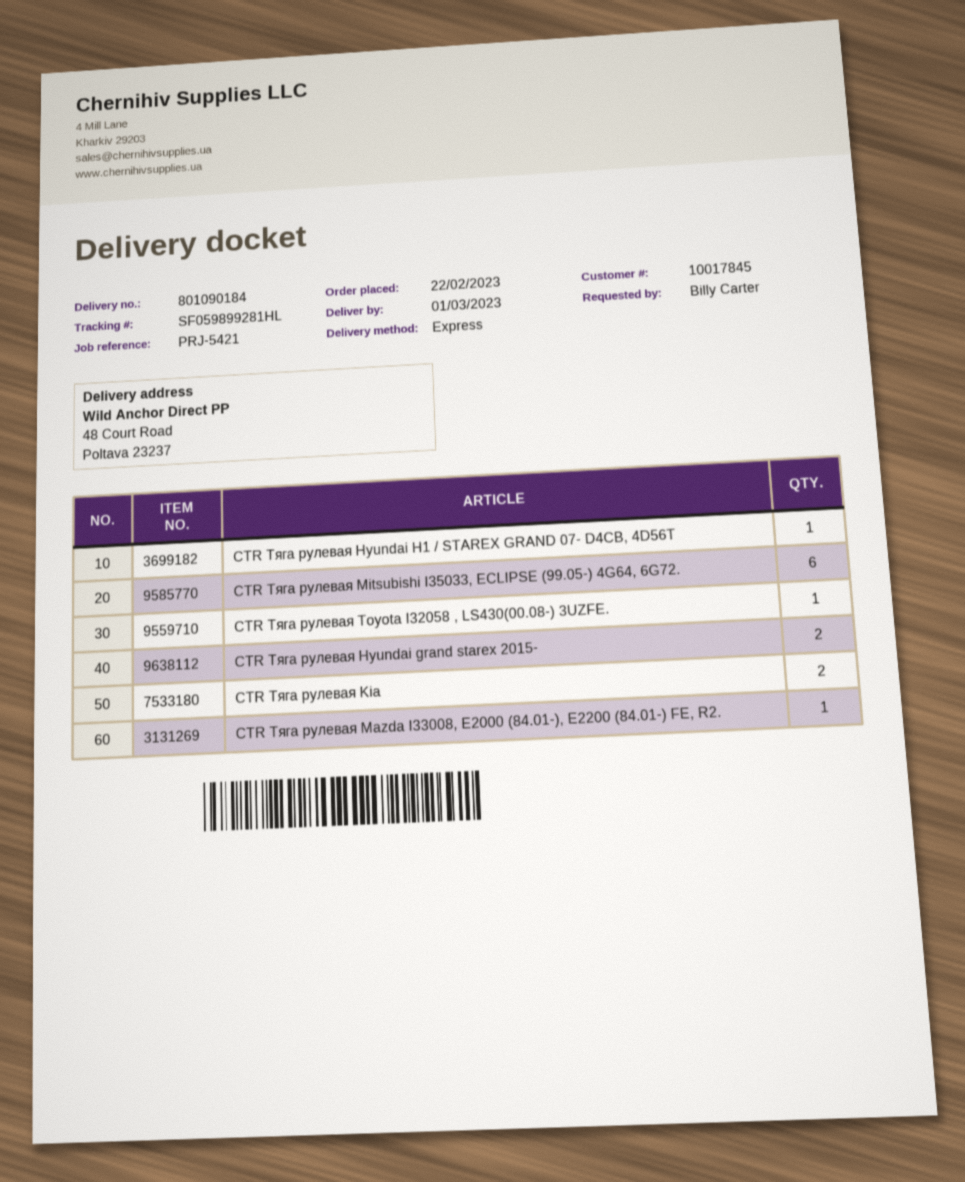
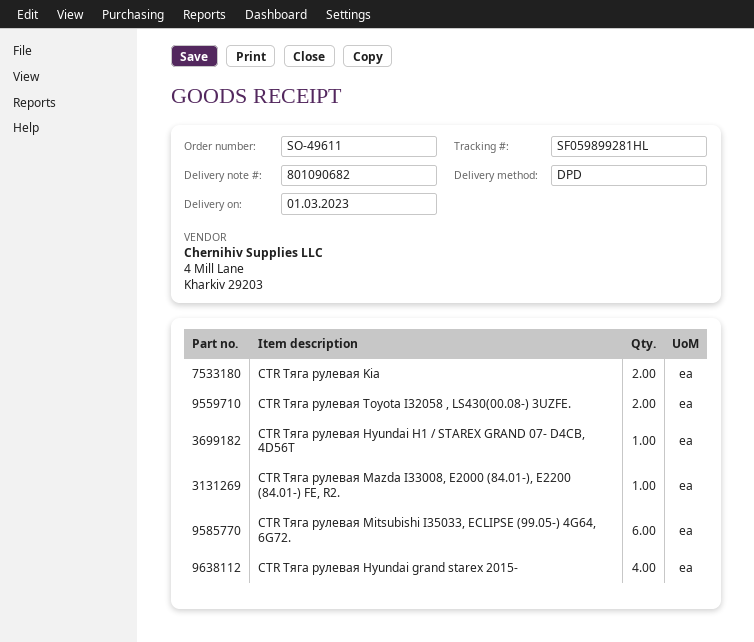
delivery note number: 801090184 -> 801090682
shipping method: express -> DPD
CTR Тяга рулевая Toyota I32058 , LS430(00.08-) 3UZFE.: 1 -> 2
CTR Тяга рулевая Hyundai grand starex 2015-: 2 -> 4

